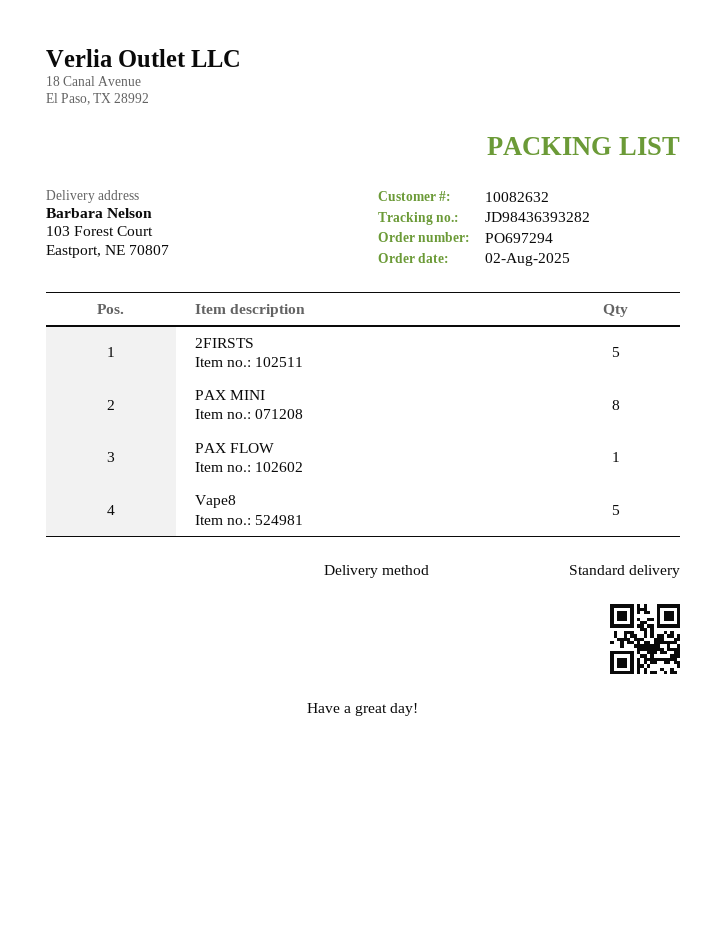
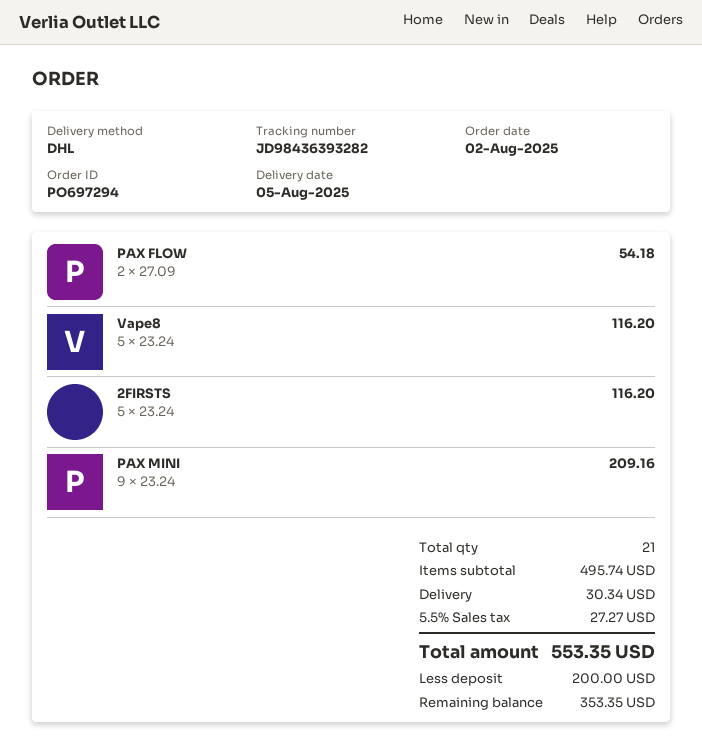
shipping method: standard -> DHL
PAX MINI: 8 -> 9
PAX FLOW: 1 -> 2

